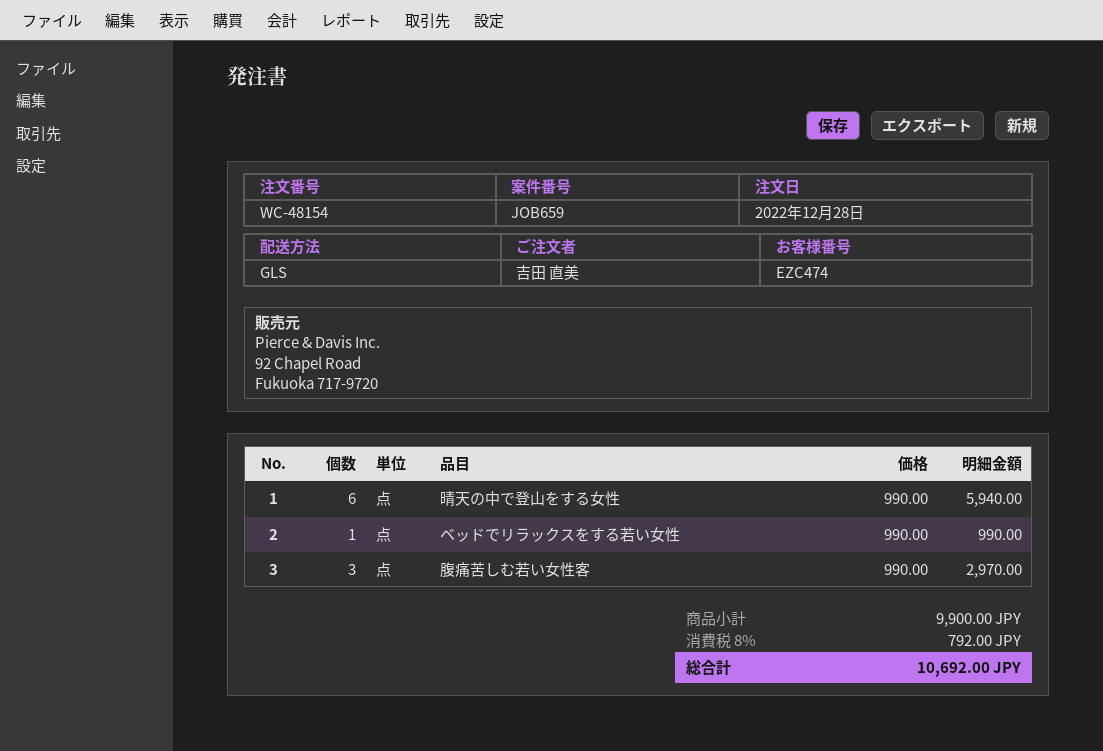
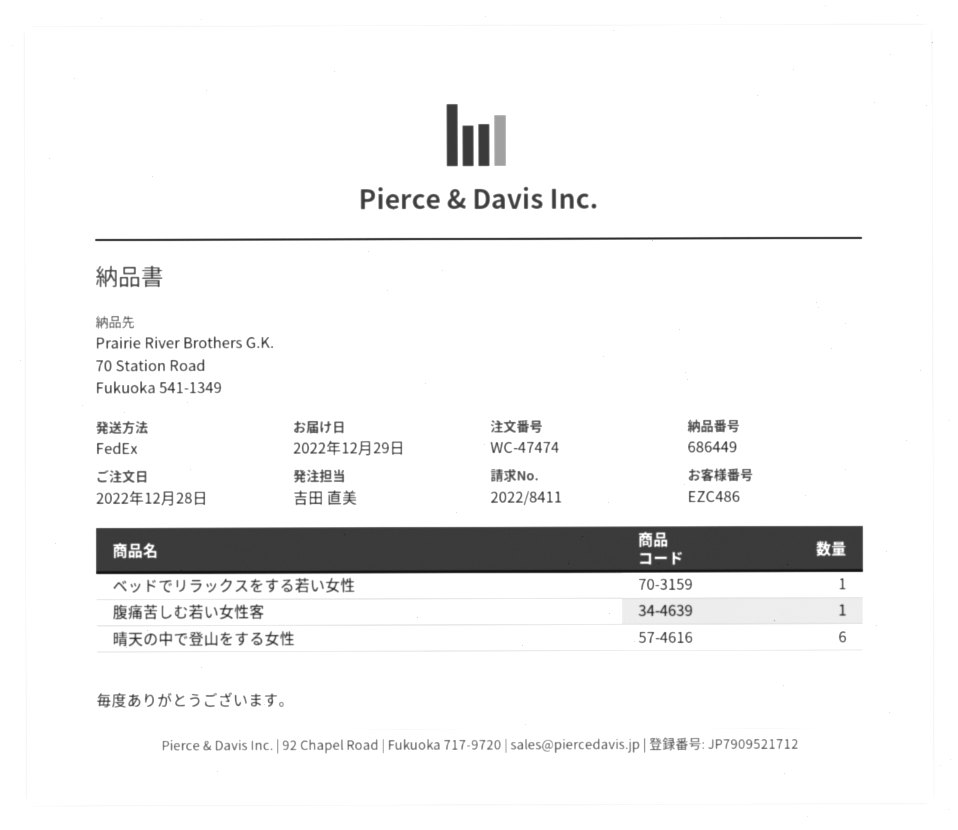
order number: WC-48154 -> WC-47474
customer number: EZC474 -> EZC486
shipping method: GLS -> FedEx
腹痛苦しむ若い女性客: 3 -> 1

